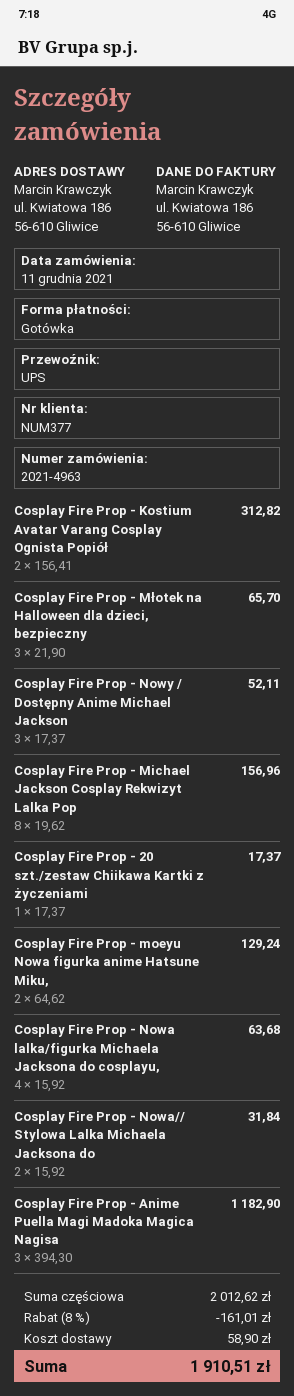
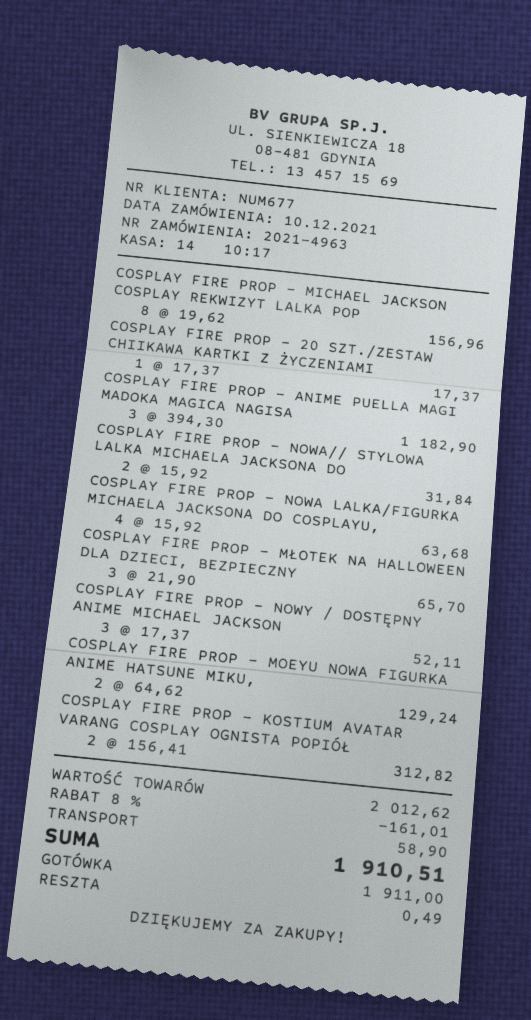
order date: 2021-12-11 -> 2021-12-10
customer number: NUM377 -> NUM677

